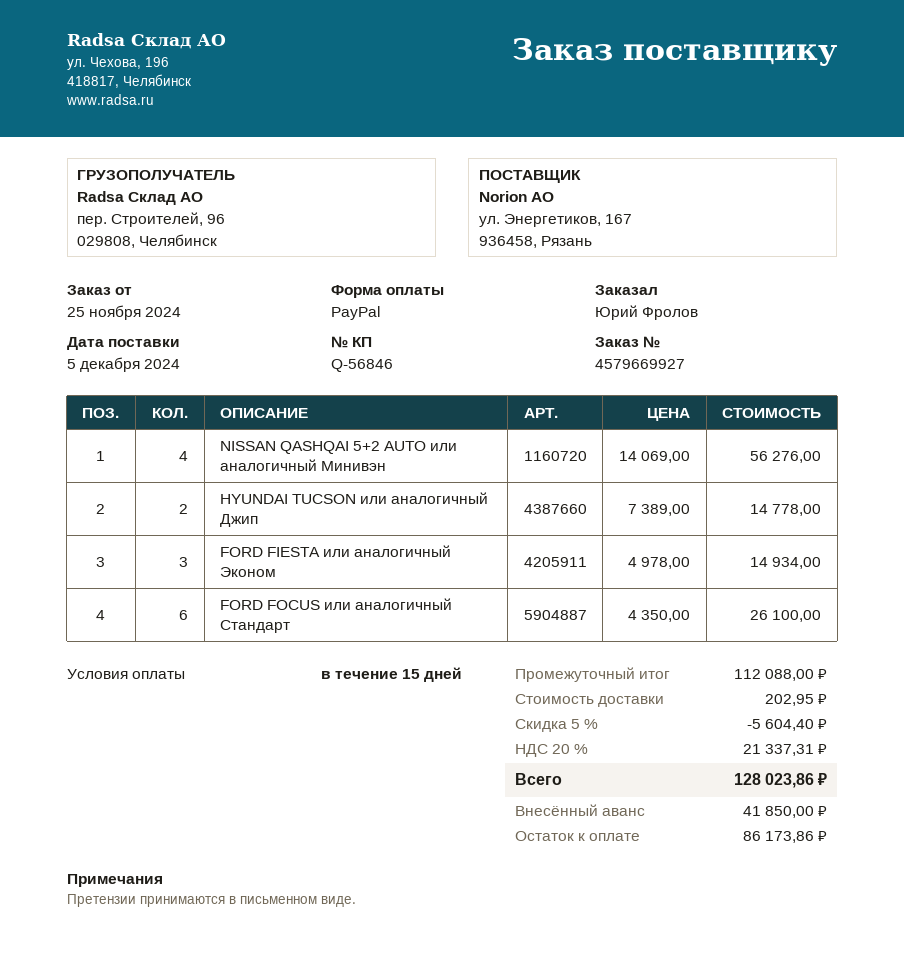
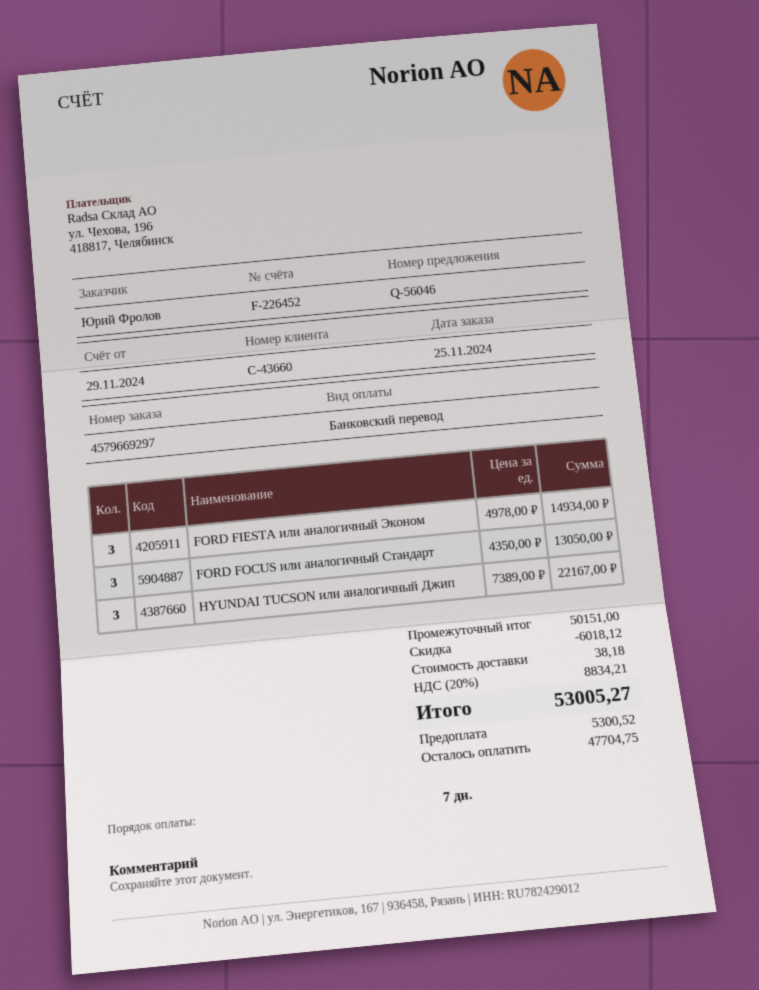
quote number: Q-56846 -> Q-56046
order number: 4579669927 -> 4579669297
payment terms: 15 days -> 7 days
payment method: PayPal -> bank transfer
NISSAN QASHQAI 5+2 AUTO или аналогичный Минивэн: 4 x 14069.00 = 56276.00 -> none
HYUNDAI TUCSON или аналогичный Джип: 2 x 7389.00 = 14778.00 -> 3 x 7389.00 = 22167.00
FORD FOCUS или аналогичный Стандарт: 6 x 4350.00 = 26100.00 -> 3 x 4350.00 = 13050.00
subtotal: 112088.00 -> 50151.00
discount: 5604.40 -> 6018.12
shipping: 202.95 -> 38.18
tax: 20% = 21337.31 -> 20% = 8834.21
total: 128023.86 -> 53005.27
deposit: 41850.00 -> 5300.52
balance: 86173.86 -> 47704.75

